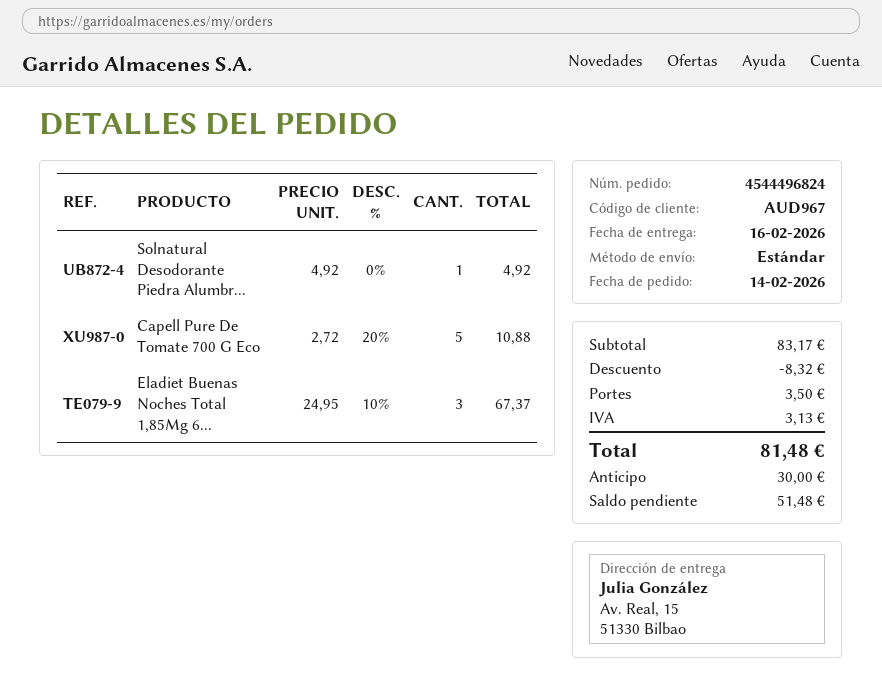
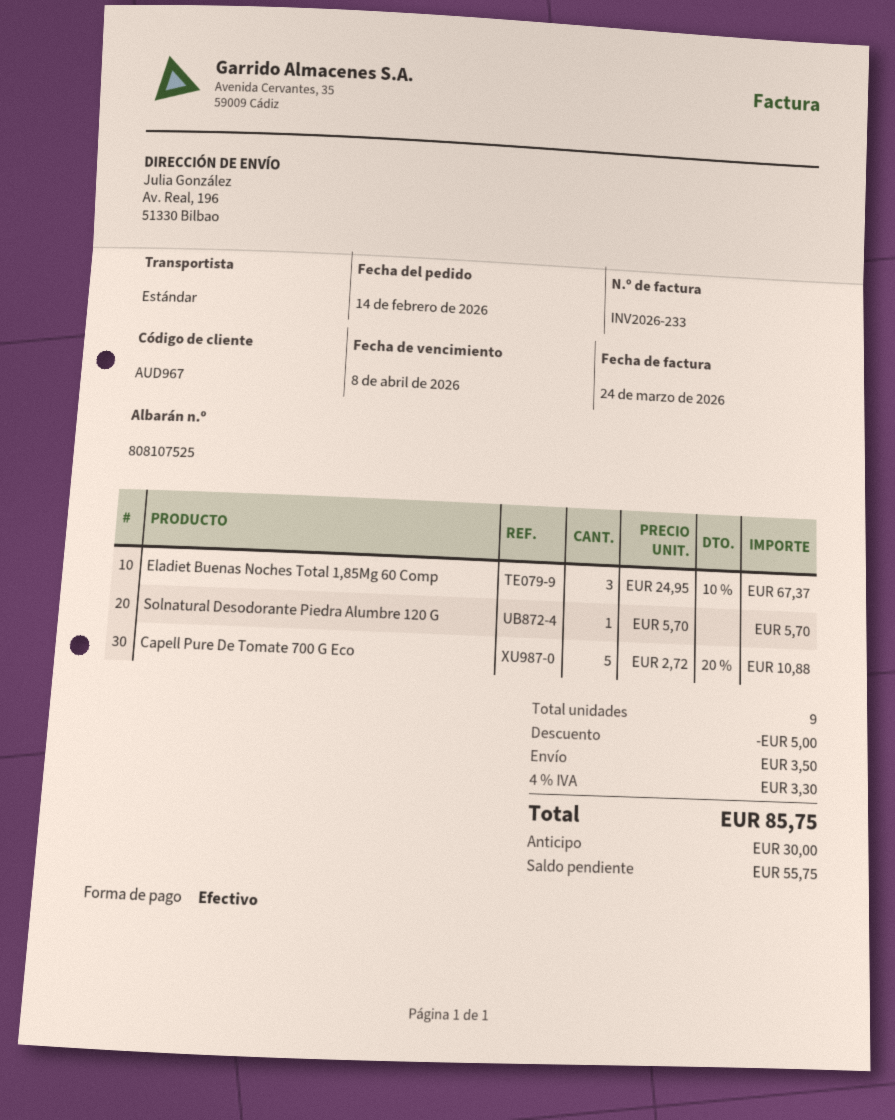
ship to: Av. Real, 15, 51330 Bilbao -> Av. Real, 196, 51330 Bilbao
Solnatural Desodorante Piedra Alumbr...: 1 x 4.92 = 4.92 -> 1 x 5.70 = 5.70
discount: 8.32 -> 5.00
tax: 3.13 -> 3.30
total: 81.48 -> 85.75
balance: 51.48 -> 55.75

